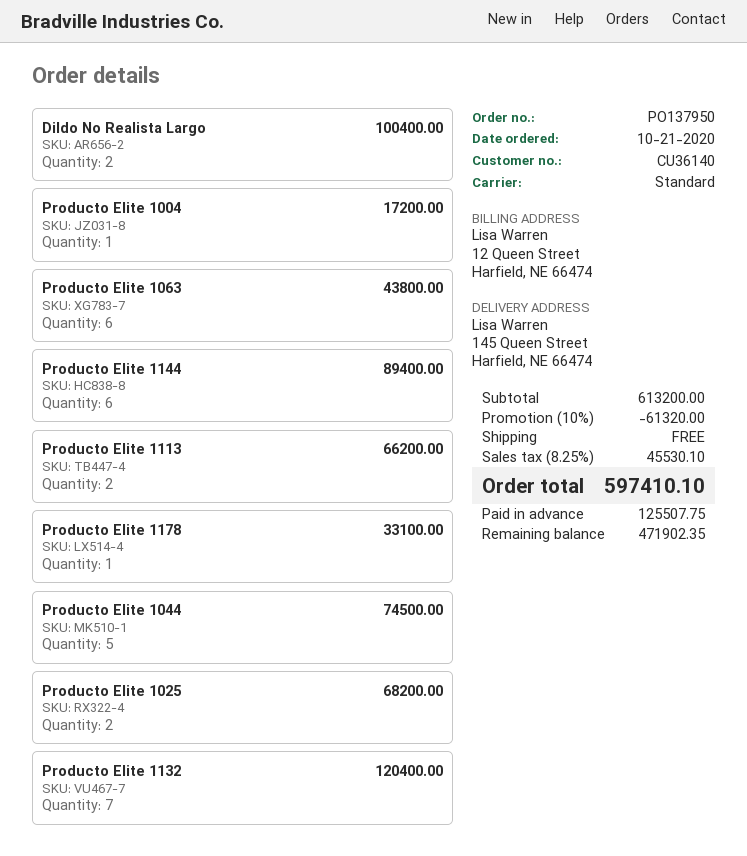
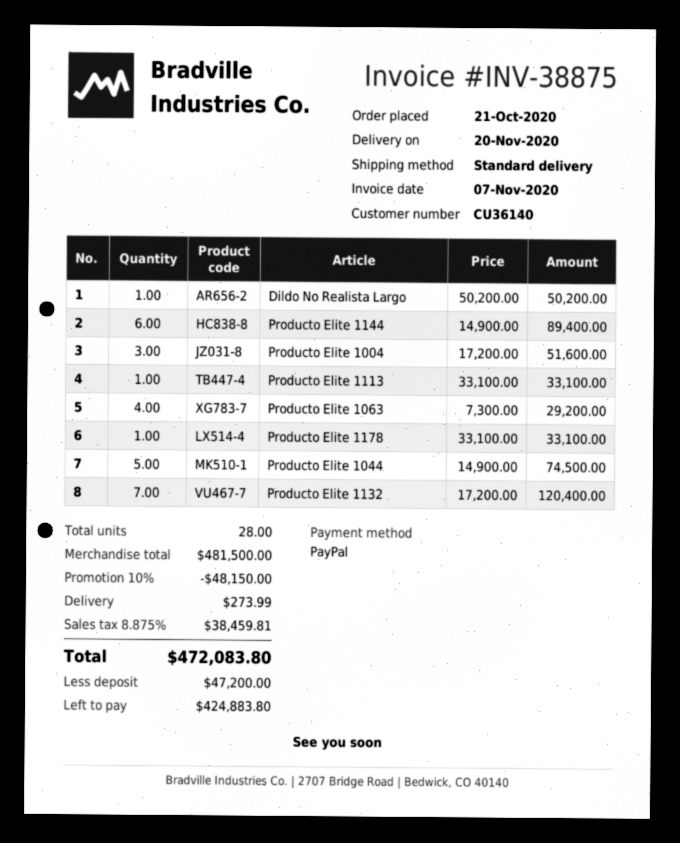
Dildo No Realista Largo: 2 for 100400.00 -> 1 for 50200.00
Producto Elite 1004: 1 for 17200.00 -> 3 for 51600.00
Producto Elite 1063: 6 for 43800.00 -> 4 for 29200.00
Producto Elite 1113: 2 for 66200.00 -> 1 for 33100.00
Producto Elite 1025: 2 for 68200.00 -> none
subtotal: 613200.00 -> 481500.00
discount: 10% = 61320.00 -> 10% = 48150.00
shipping: 0.00 -> 273.99
tax: 8.25% = 45530.10 -> 8.875% = 38459.81
total: 597410.10 -> 472083.80
deposit: 125507.75 -> 47200.00
balance: 471902.35 -> 424883.80

